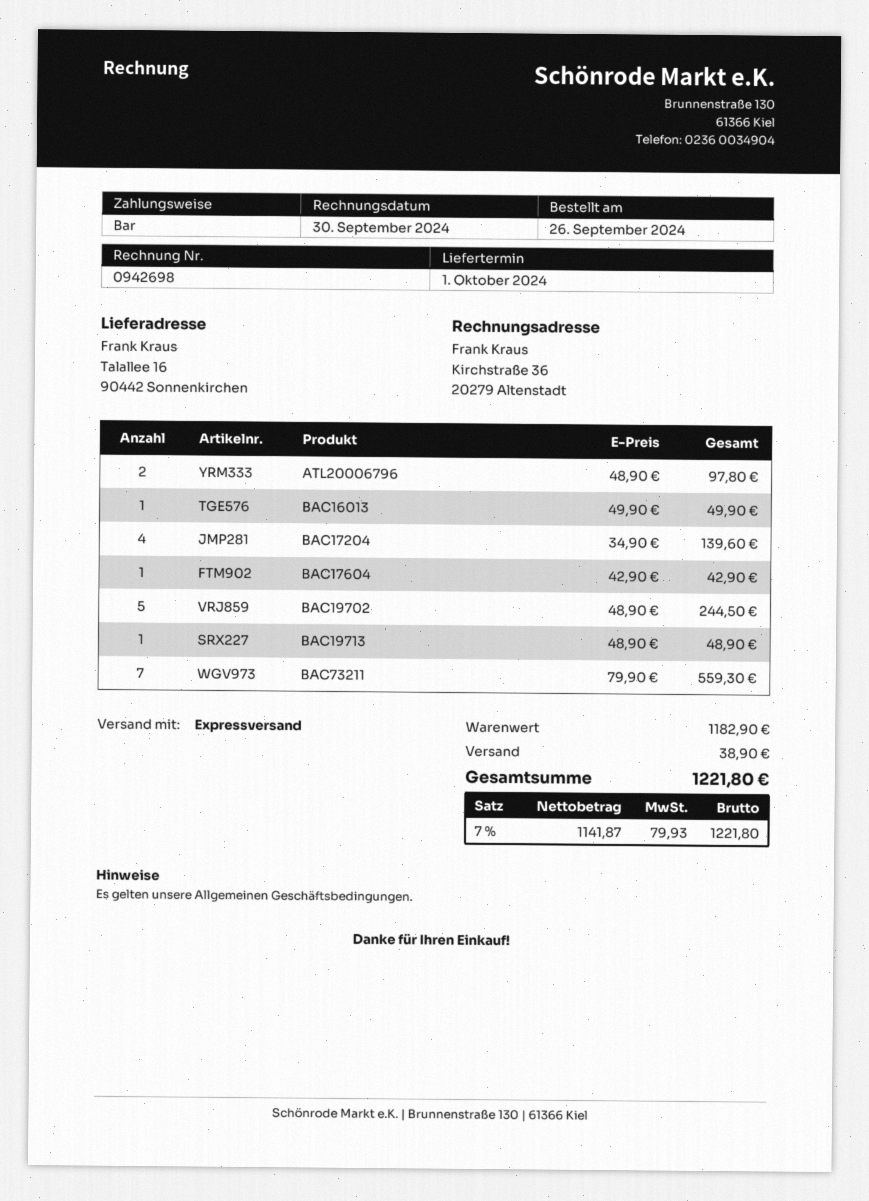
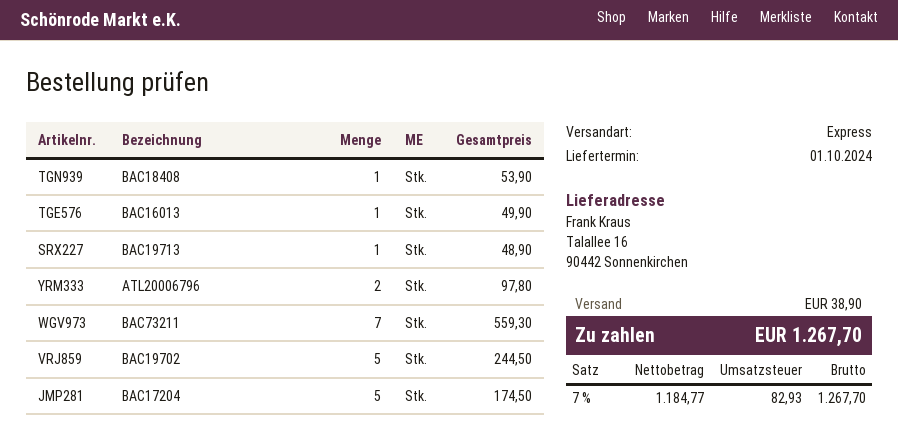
BAC17204: 4 for 139.60 -> 5 for 174.50
BAC17604: 1 for 42.90 -> none
BAC18408: none -> 1 for 53.90
net: 1141.87 -> 1184.77
tax: 7% = 79.93 -> 7% = 82.93
total: 1221.80 -> 1267.70

